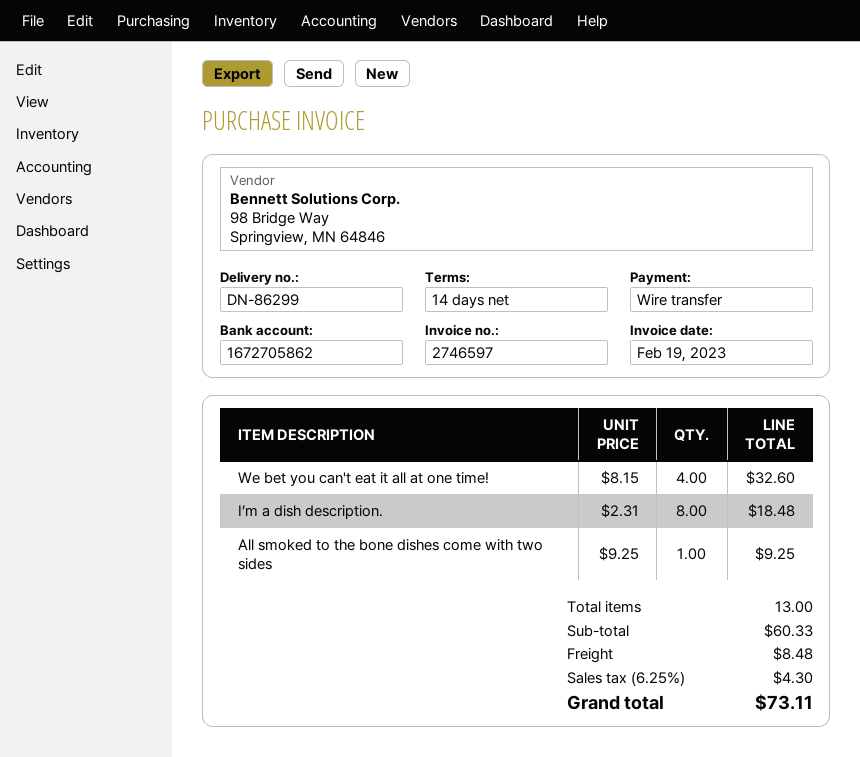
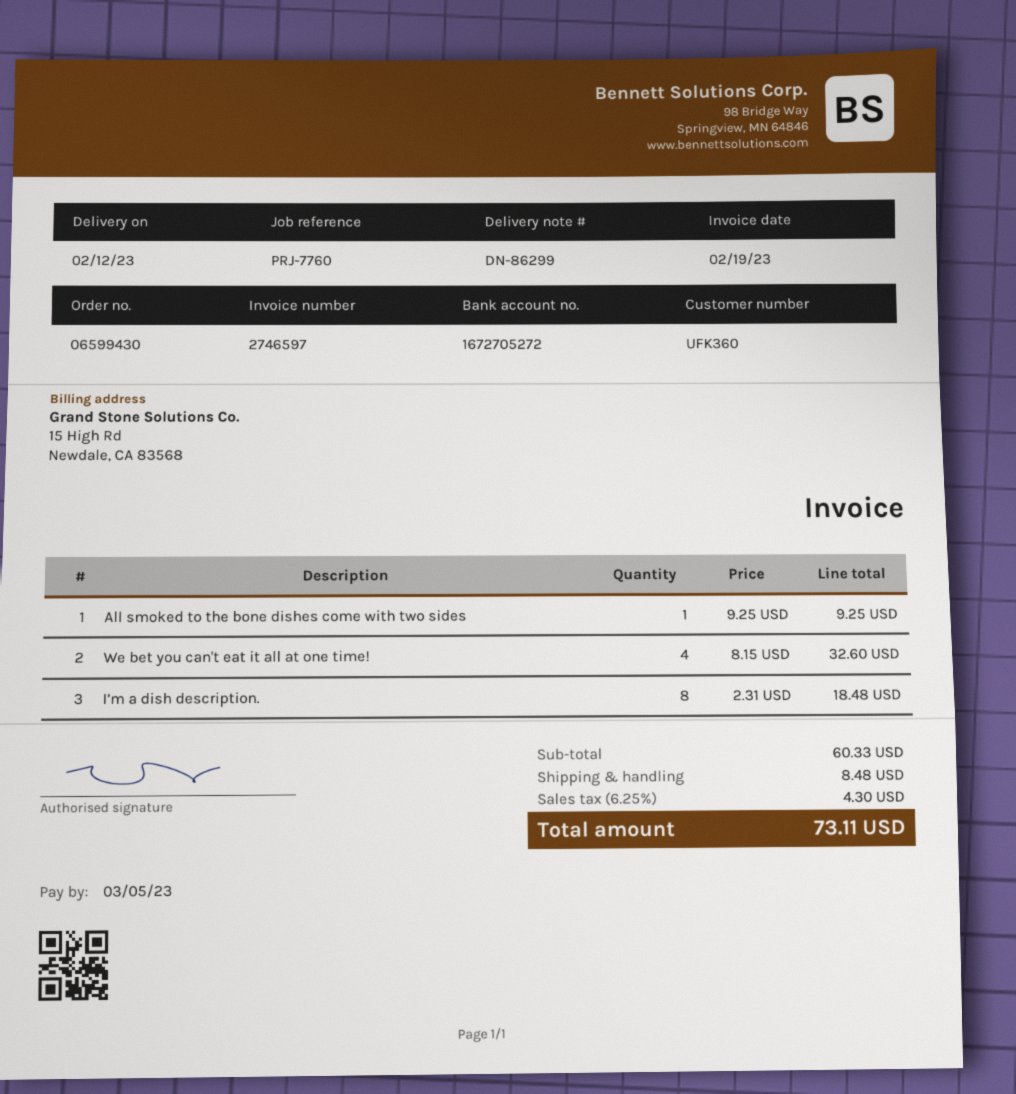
bank account: 1672705862 -> 1672705272

